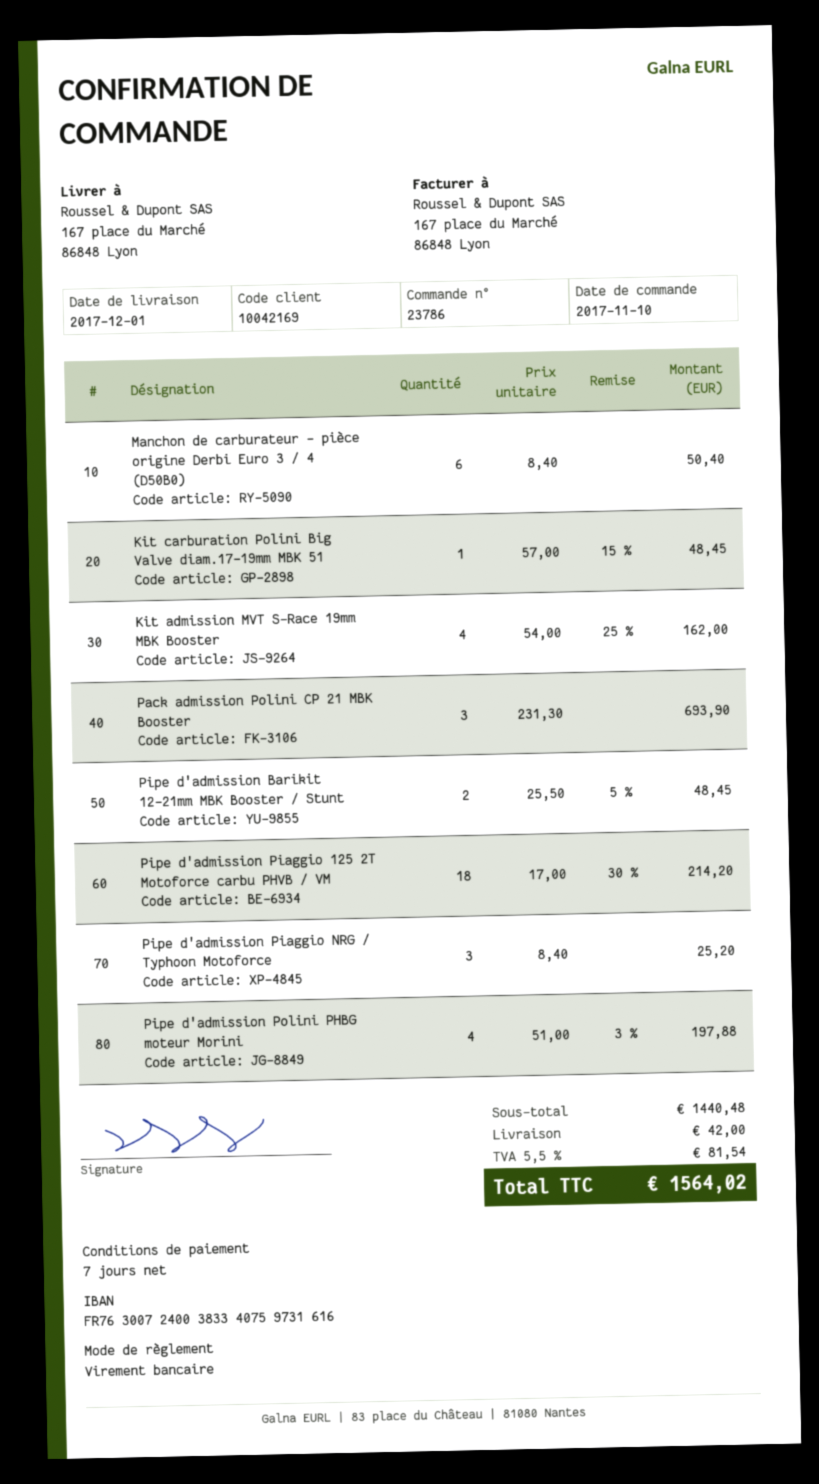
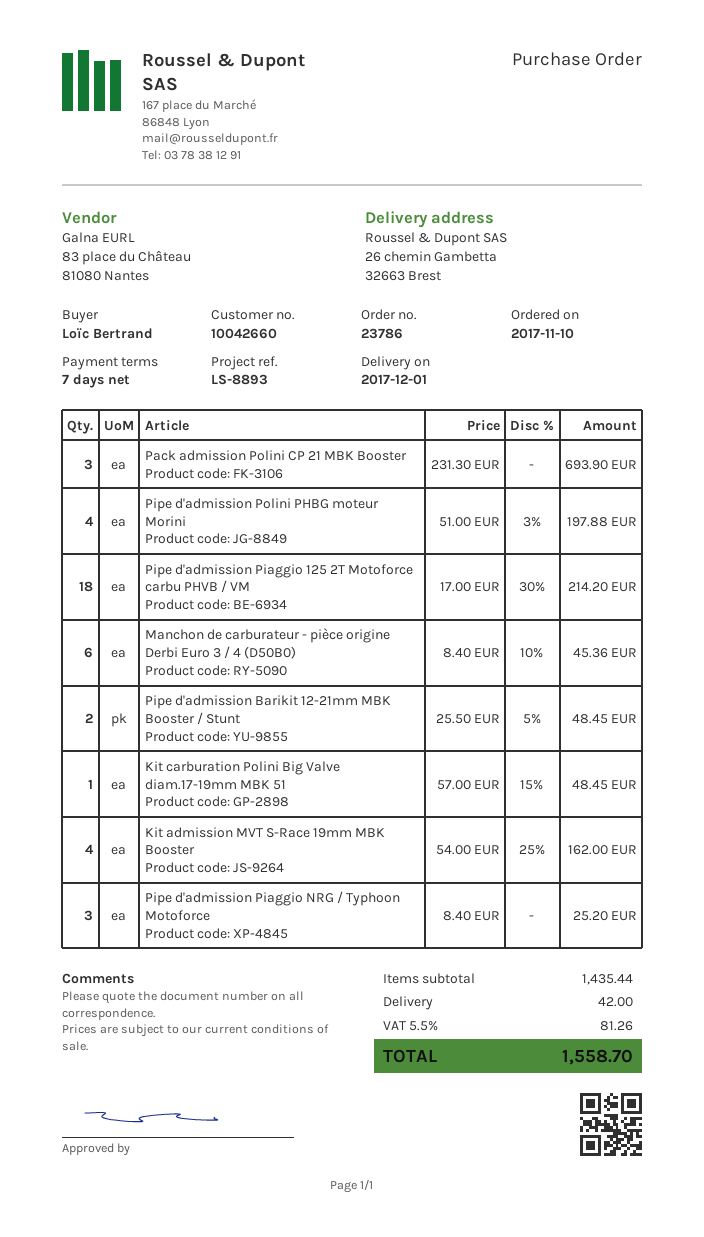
customer number: 10042169 -> 10042660
ship to: 167 place du Marché, 86848 Lyon -> 26 chemin Gambetta, 32663 Brest
Manchon de carburateur - pièce origine Derbi Euro 3 / 4 (D50B0): 6 x 8.40 = 50.40 -> 6 x 8.40 - 10% = 45.36
subtotal: 1440.48 -> 1435.44
tax: 5.5% = 81.54 -> 5.5% = 81.26
total: 1564.02 -> 1558.70

